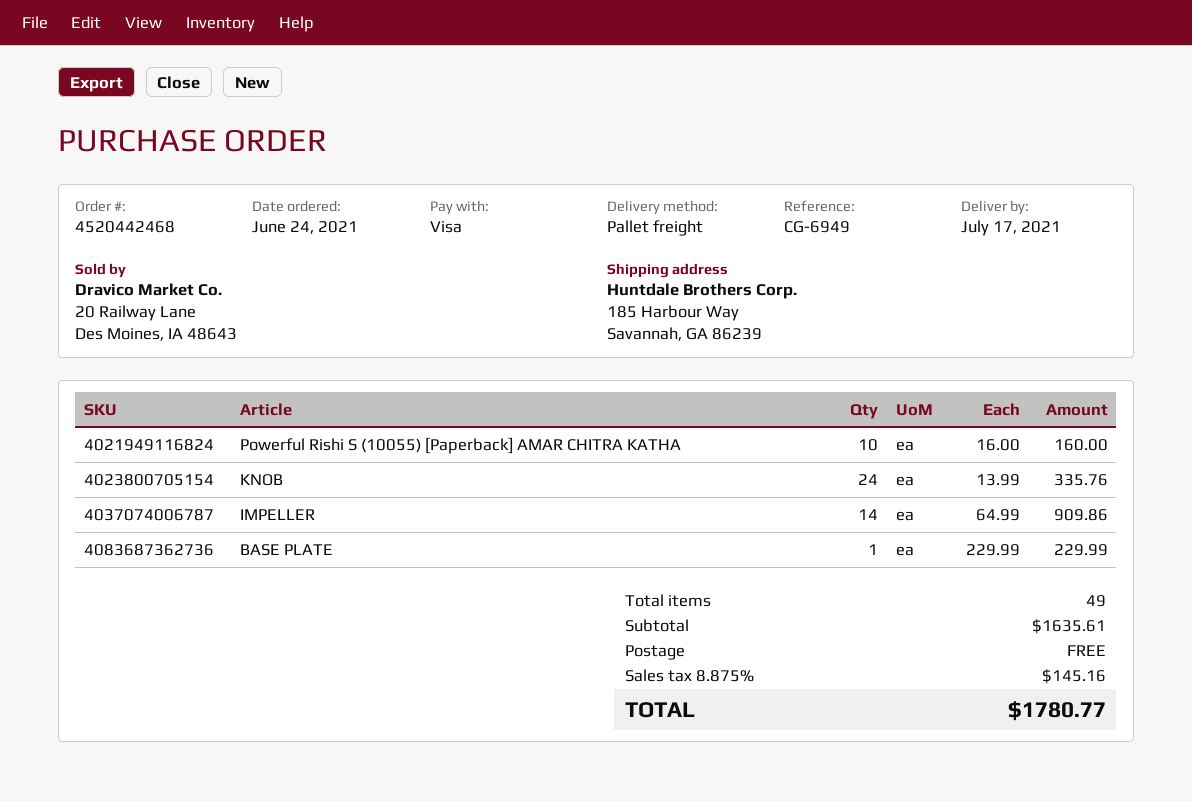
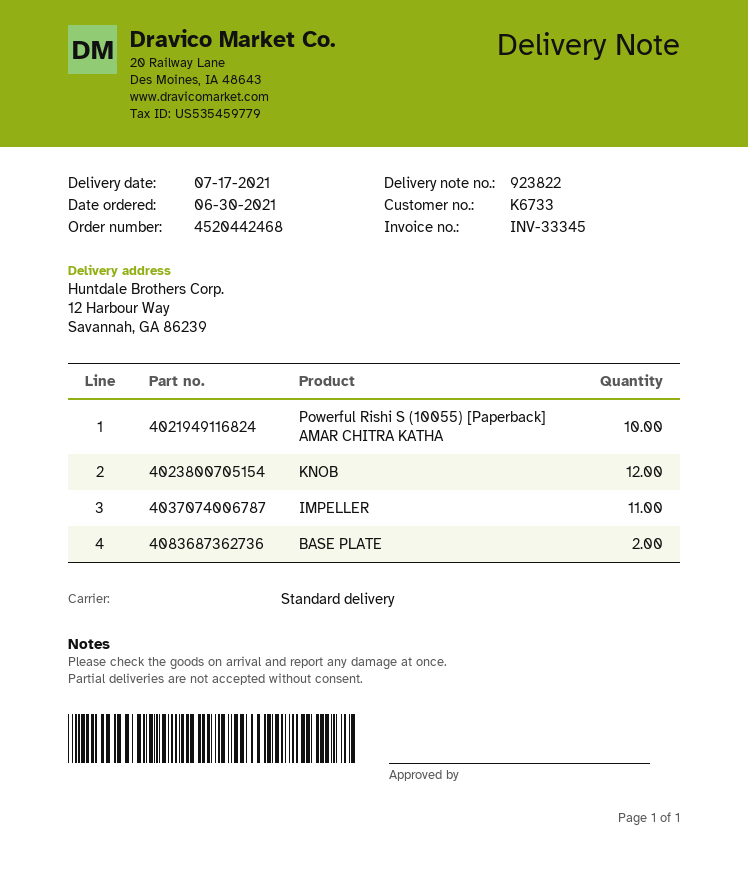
order date: 2021-06-24 -> 2021-06-30
shipping method: pallet freight -> standard
ship to: 185 Harbour Way, Savannah, GA 86239 -> 12 Harbour Way, Savannah, GA 86239
KNOB: 24 -> 12
IMPELLER: 14 -> 11
BASE PLATE: 1 -> 2

